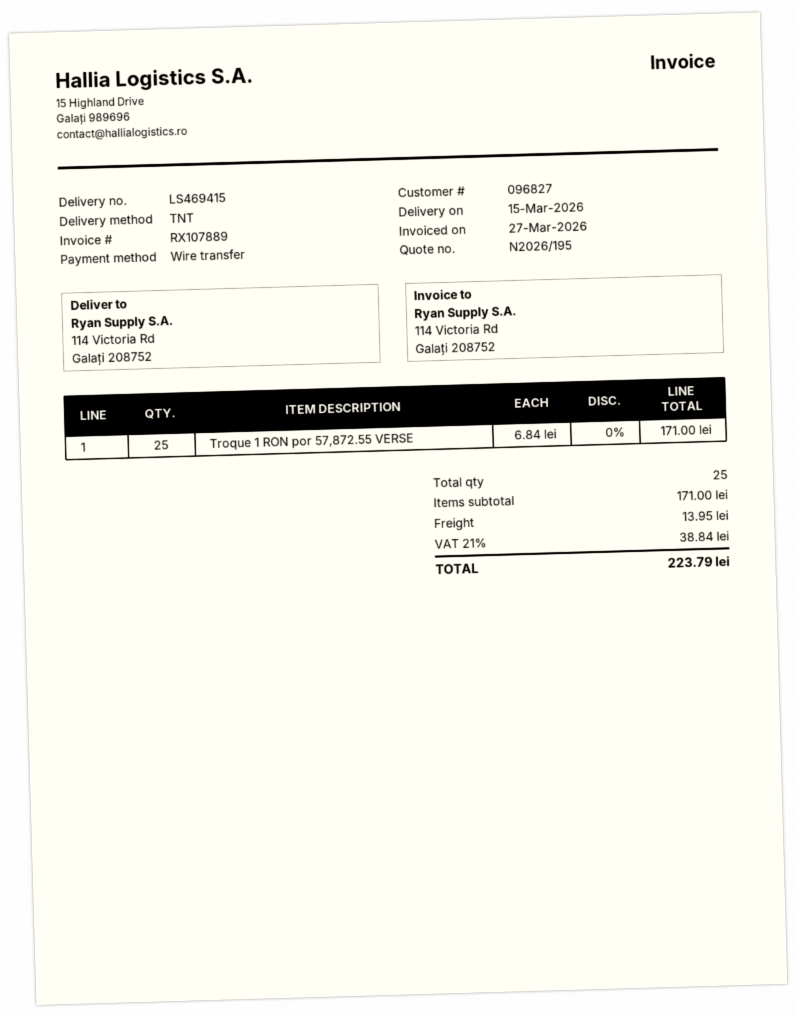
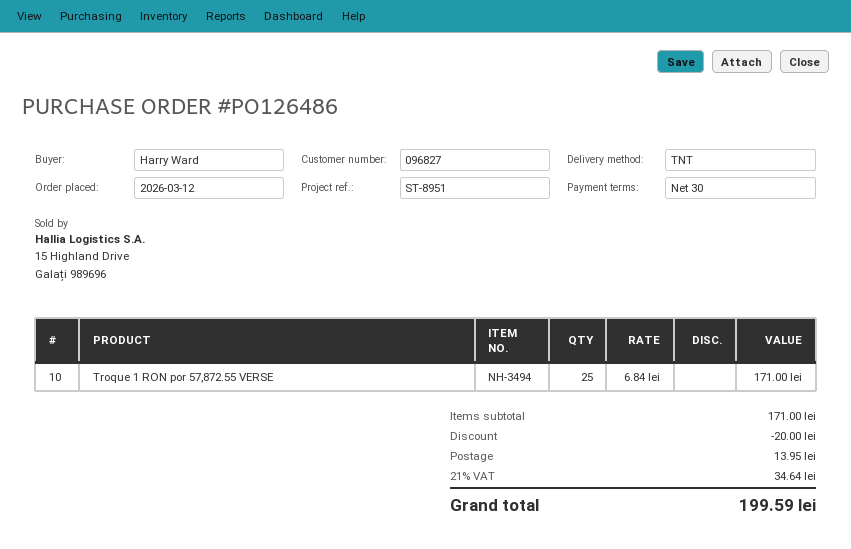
discount: none -> 20.00
tax: 21% = 38.84 -> 21% = 34.64
total: 223.79 -> 199.59

